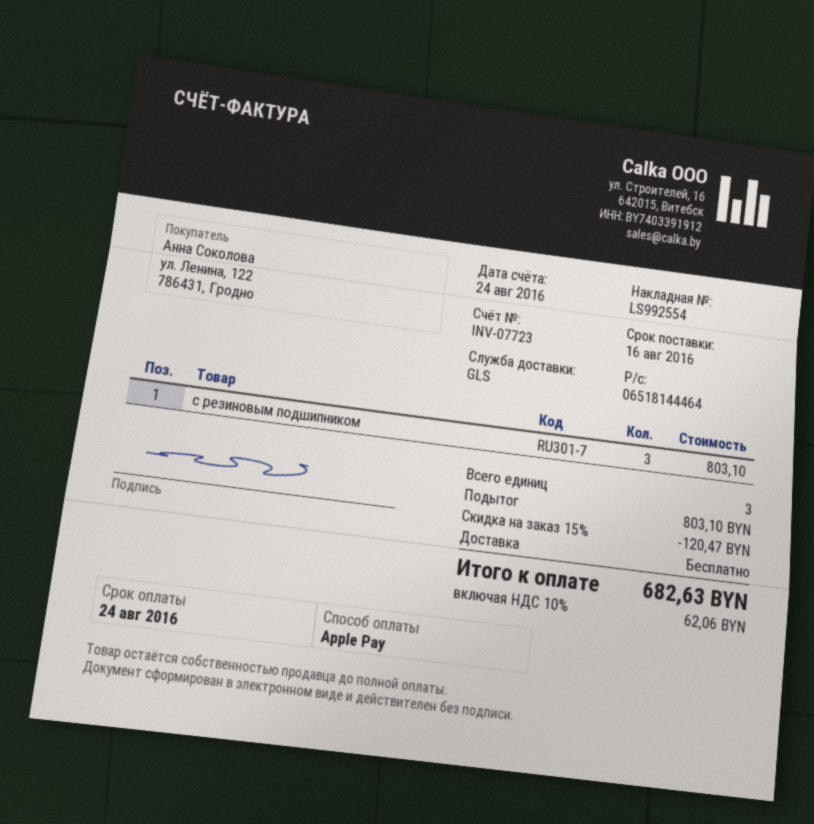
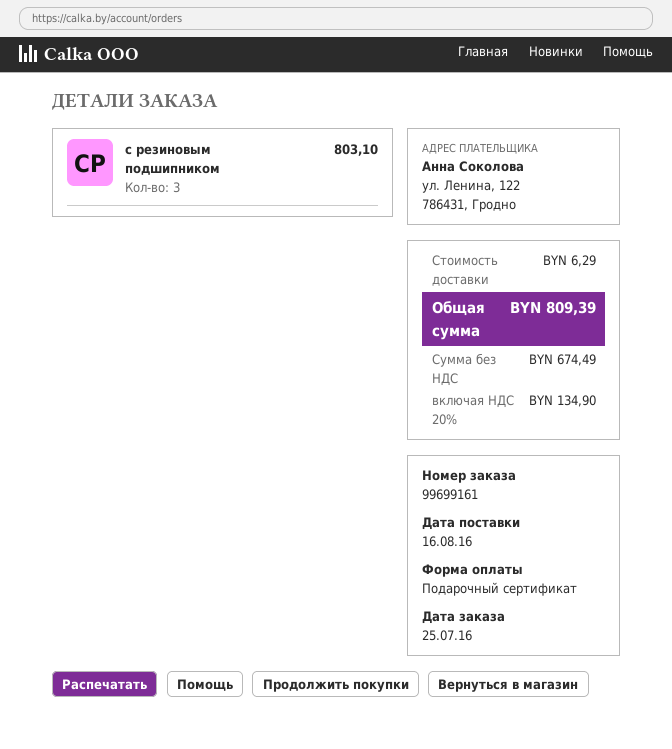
payment method: Apple Pay -> gift card
discount: 15% = 120.47 -> none
shipping: 0.00 -> 6.29
tax: 10% = 62.06 -> 20% = 134.90
total: 682.63 -> 809.39

